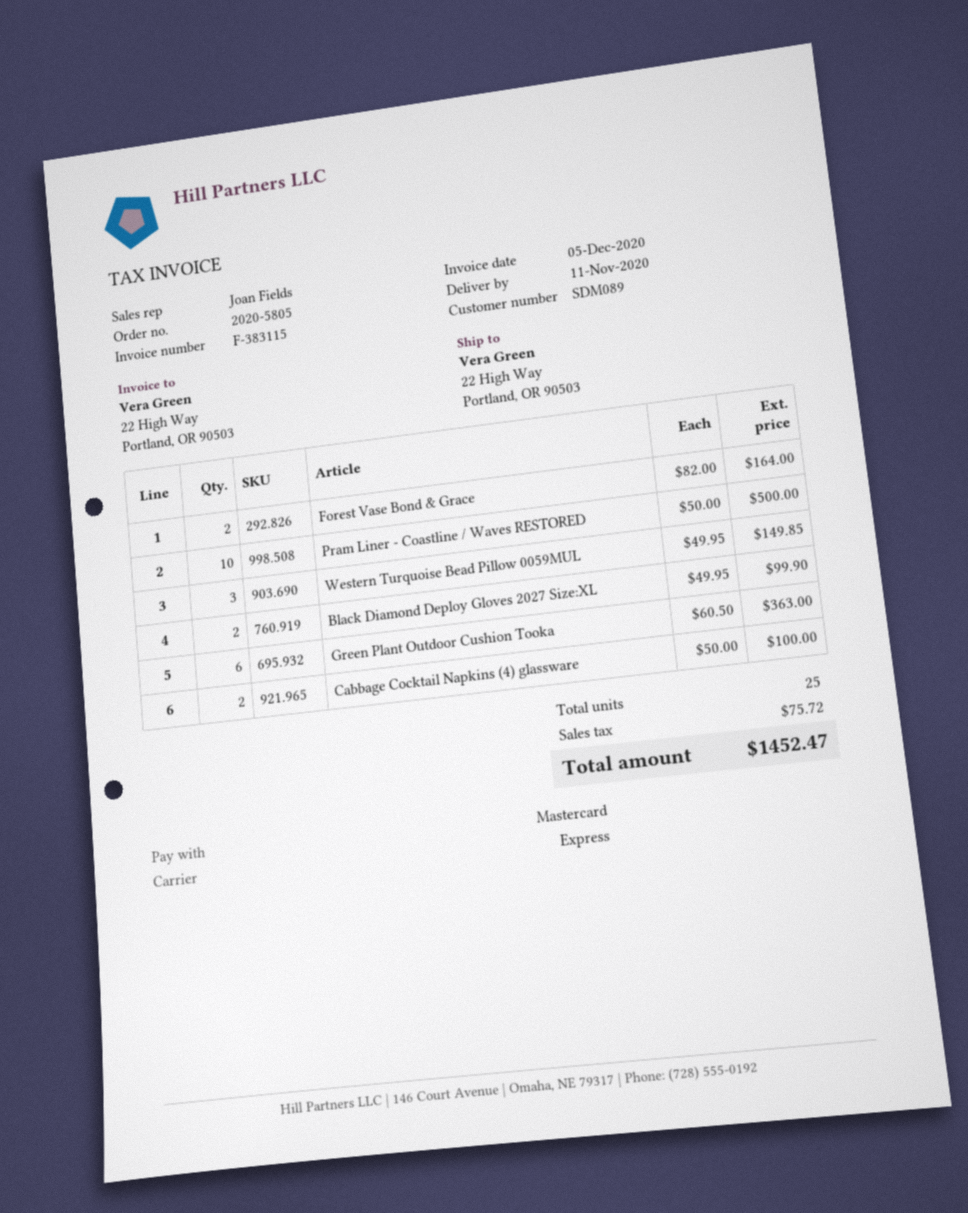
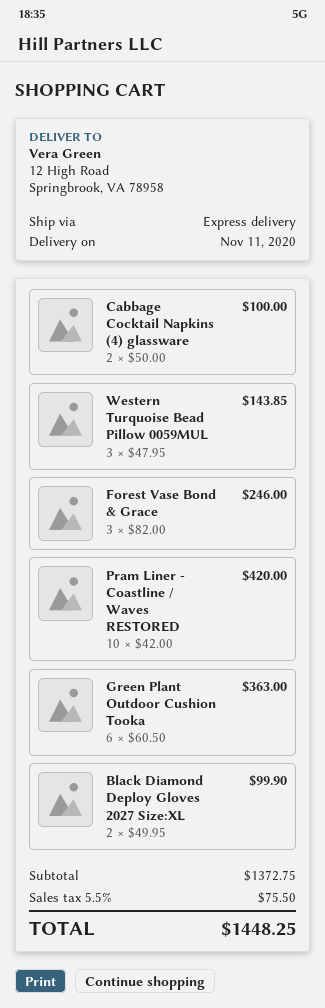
ship to: 22 High Way, Portland, OR 90503 -> 12 High Road, Springbrook, VA 78958
Forest Vase Bond & Grace: 2 x 82.00 = 164.00 -> 3 x 82.00 = 246.00
Pram Liner - Coastline / Waves RESTORED: 10 x 50.00 = 500.00 -> 10 x 42.00 = 420.00
Western Turquoise Bead Pillow 0059MUL: 3 x 49.95 = 149.85 -> 3 x 47.95 = 143.85
tax: 75.72 -> 75.50
total: 1452.47 -> 1448.25

